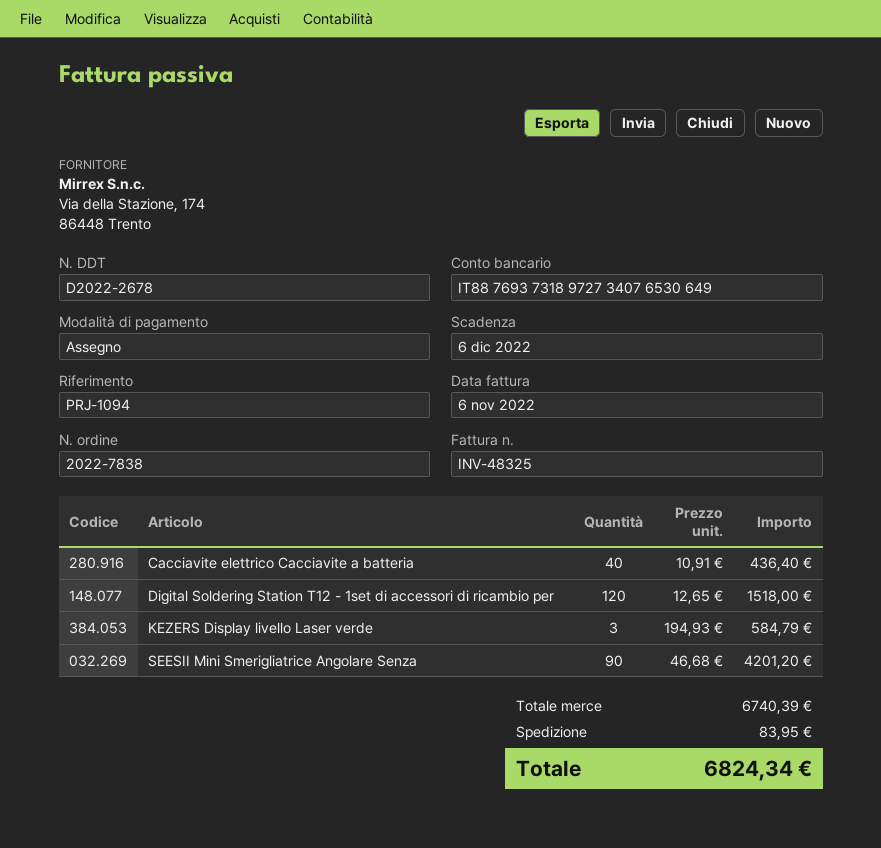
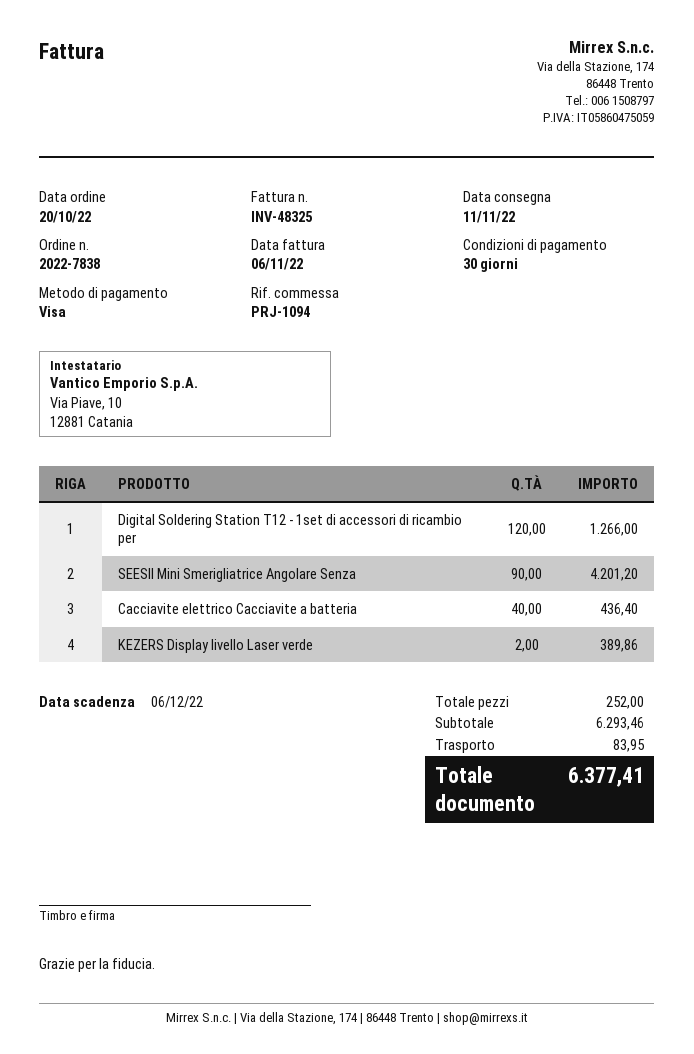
payment method: cheque -> Visa
Digital Soldering Station T12 - 1set di accessori di ricambio per: 120 for 1518.00 -> 120 for 1266.00
KEZERS Display livello Laser verde: 3 for 584.79 -> 2 for 389.86
subtotal: 6740.39 -> 6293.46
total: 6824.34 -> 6377.41

